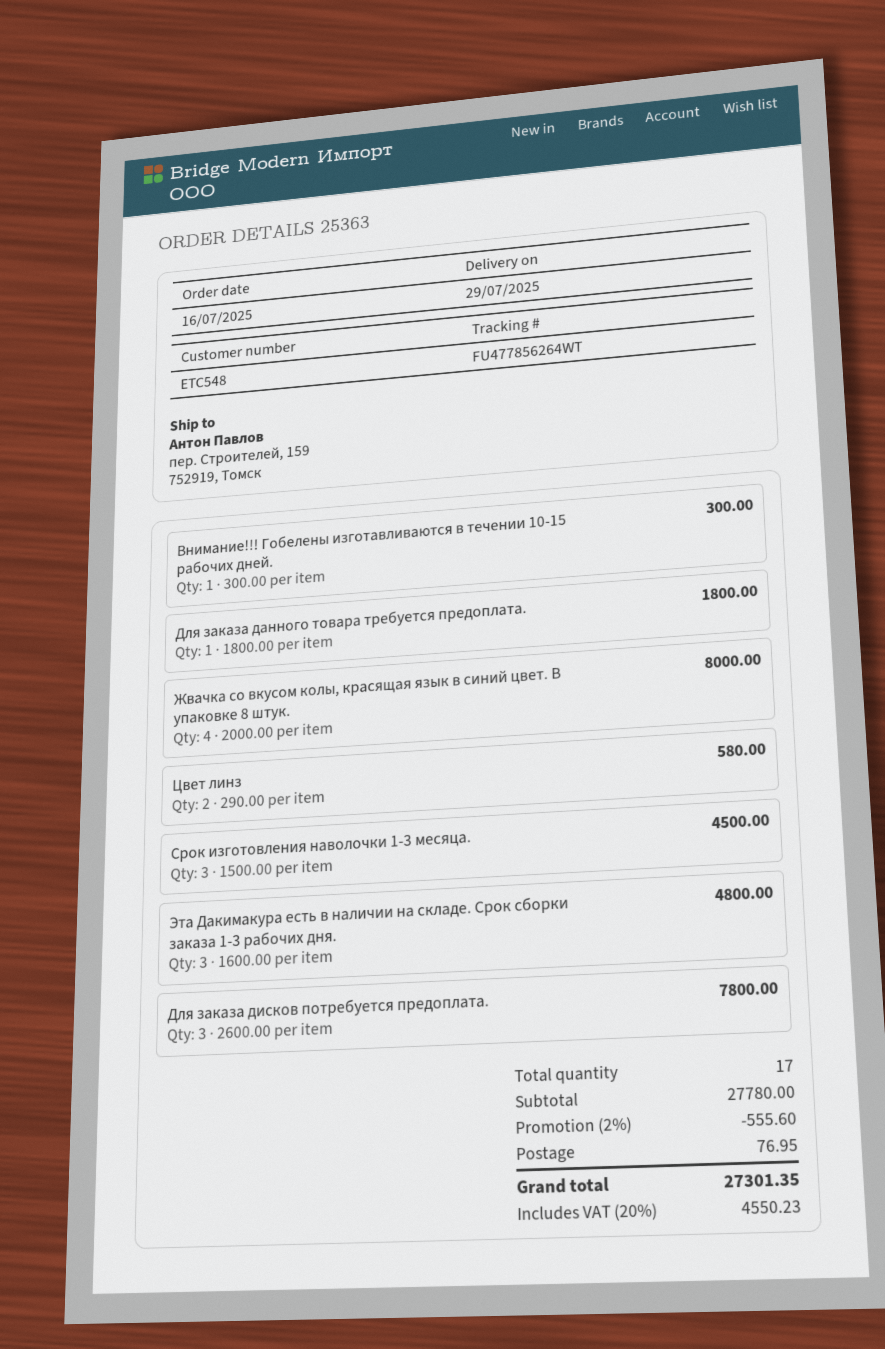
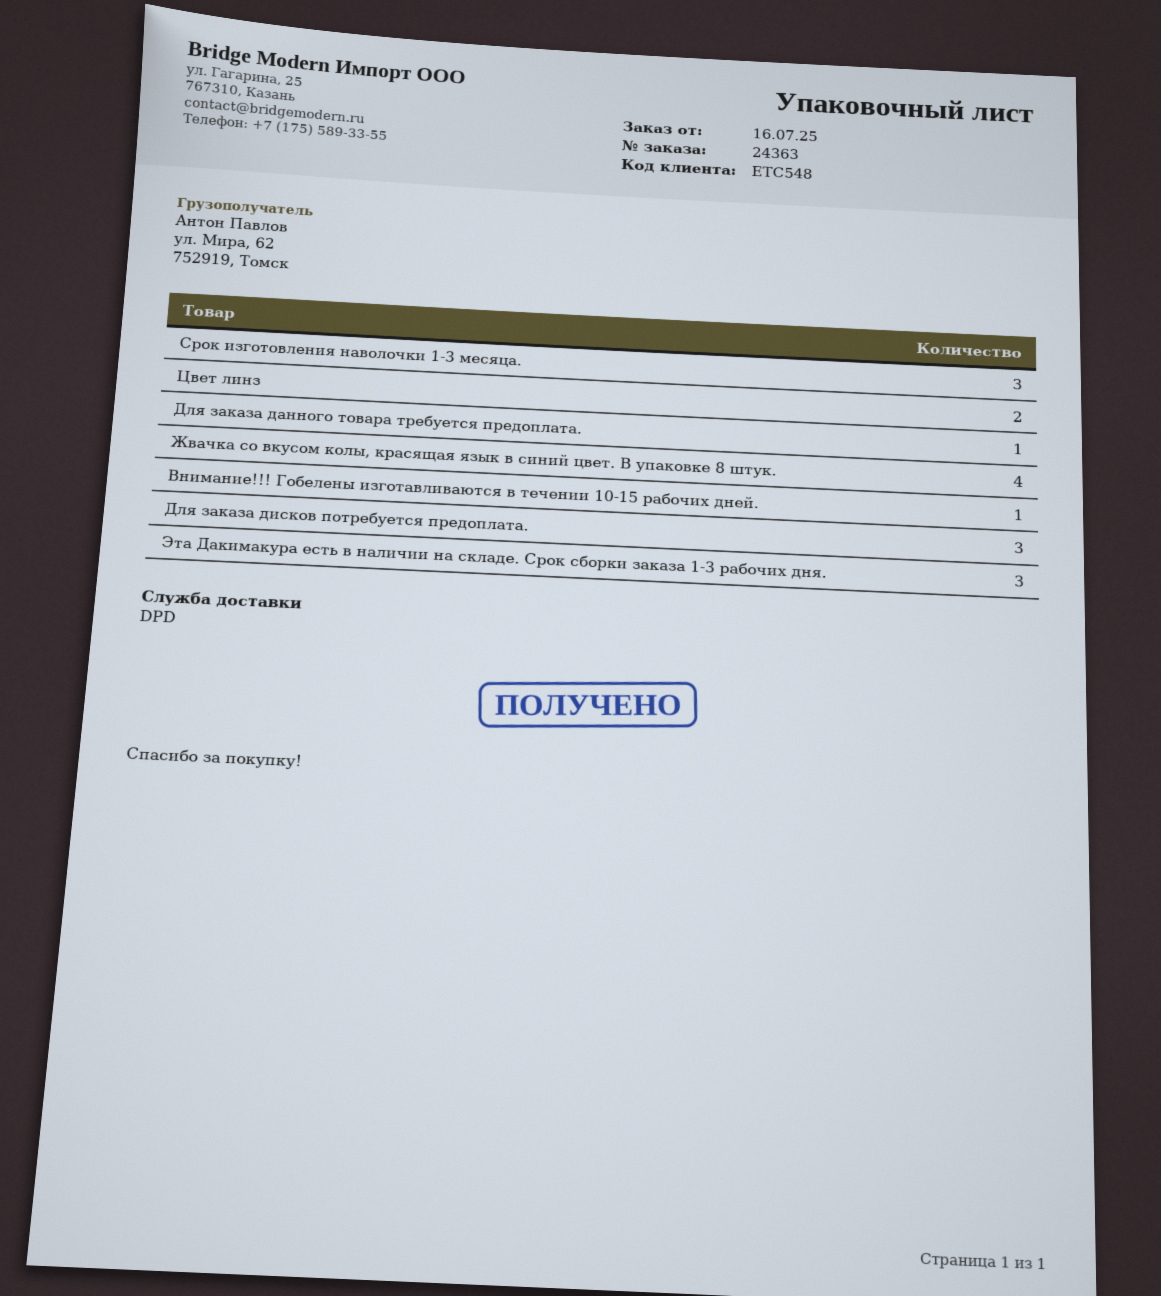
order number: 25363 -> 24363
ship to: пер. Строителей, 159, 752919, Томск -> ул. Мира, 62, 752919, Томск

